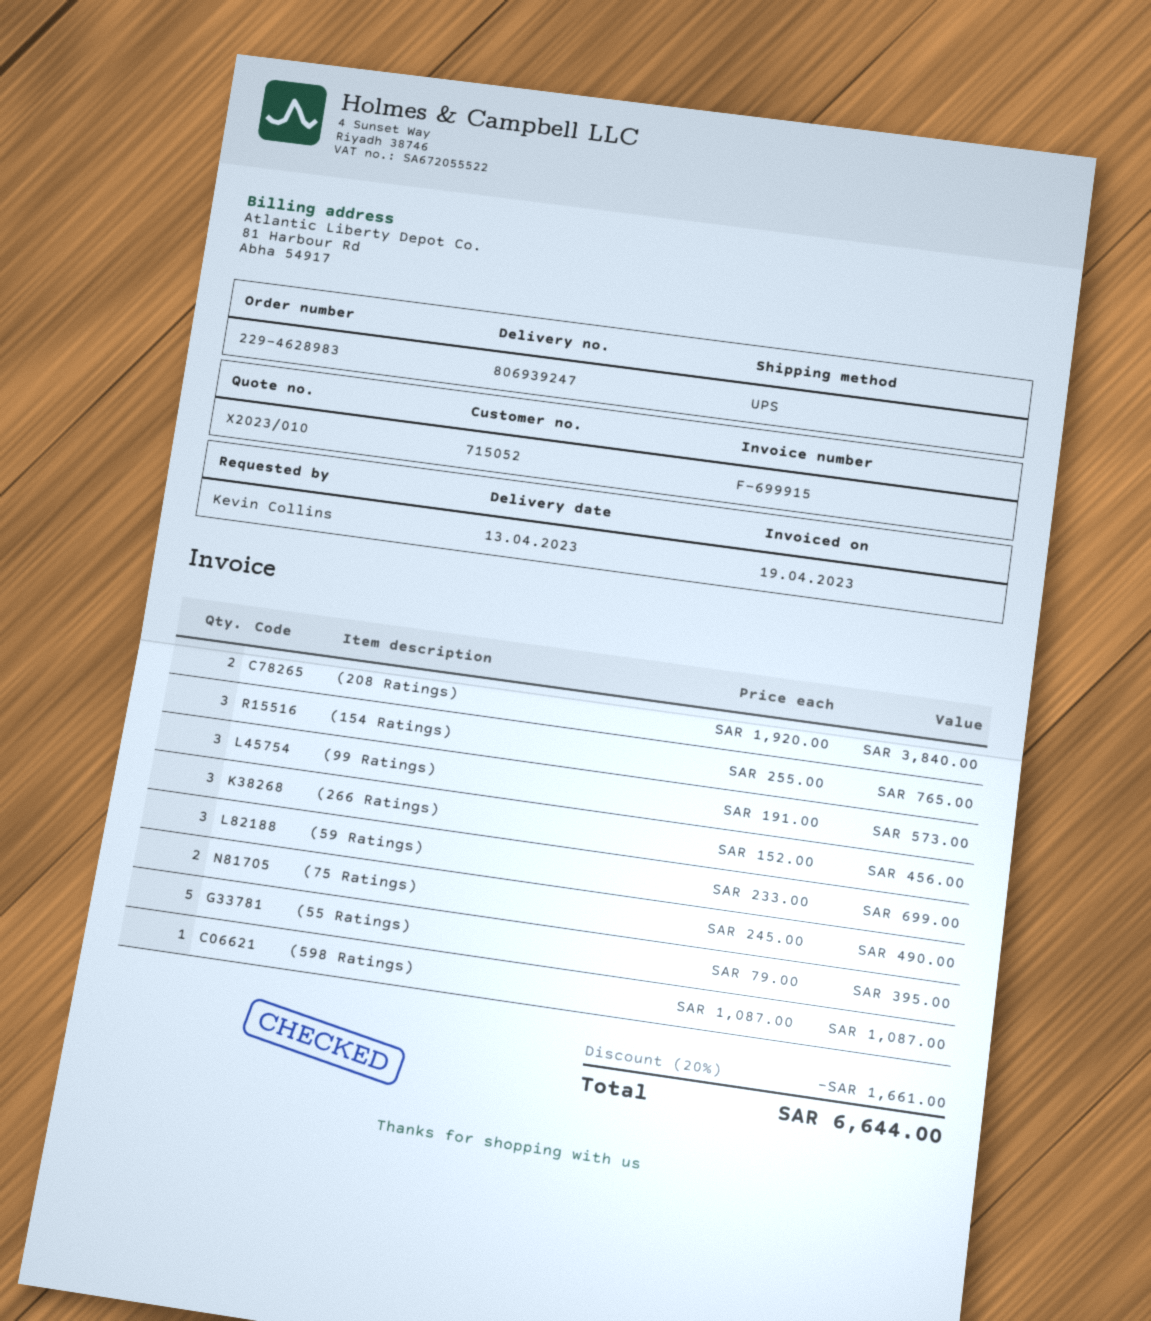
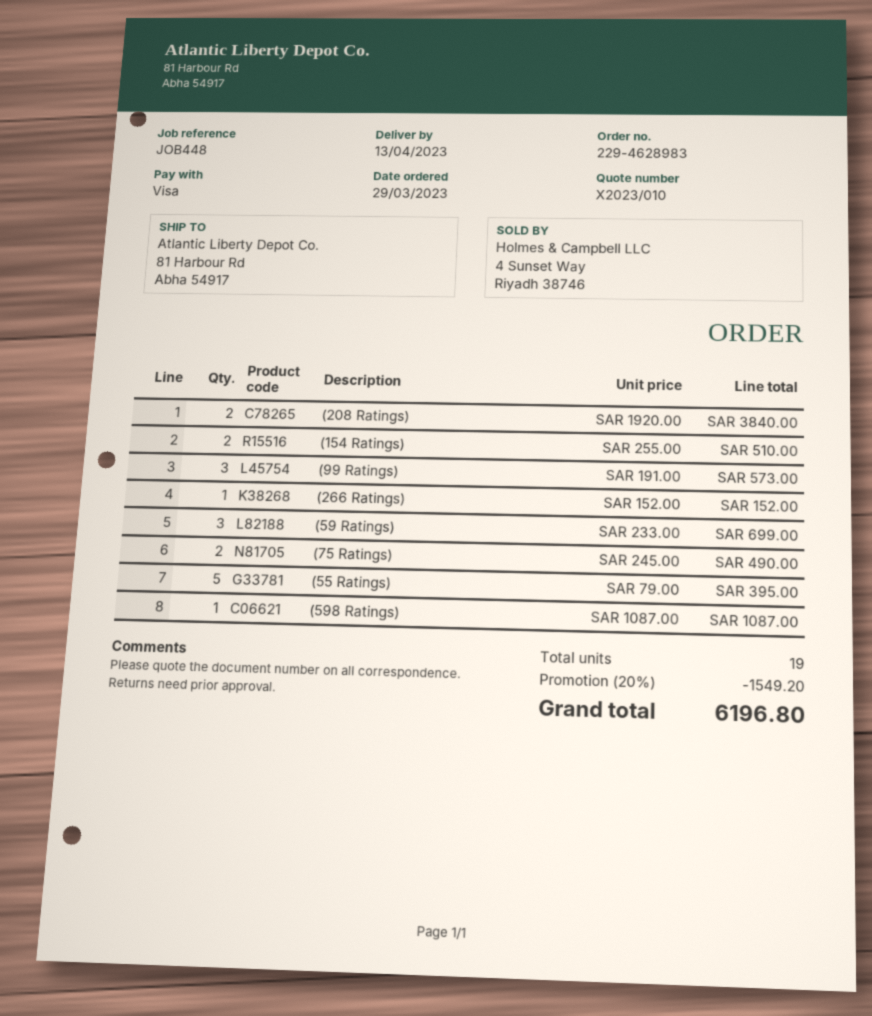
(154 Ratings): 3 x 255.00 = 765.00 -> 2 x 255.00 = 510.00
(266 Ratings): 3 x 152.00 = 456.00 -> 1 x 152.00 = 152.00
discount: 20% = 1661.00 -> 20% = 1549.20
total: 6644.00 -> 6196.80

